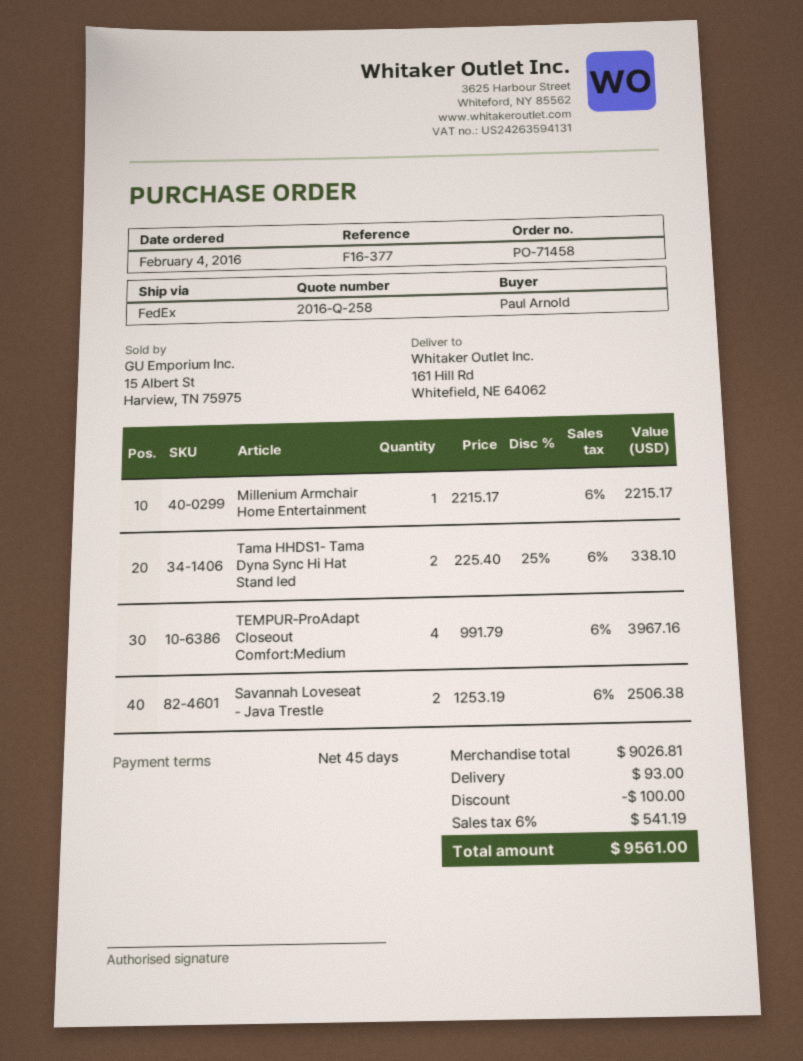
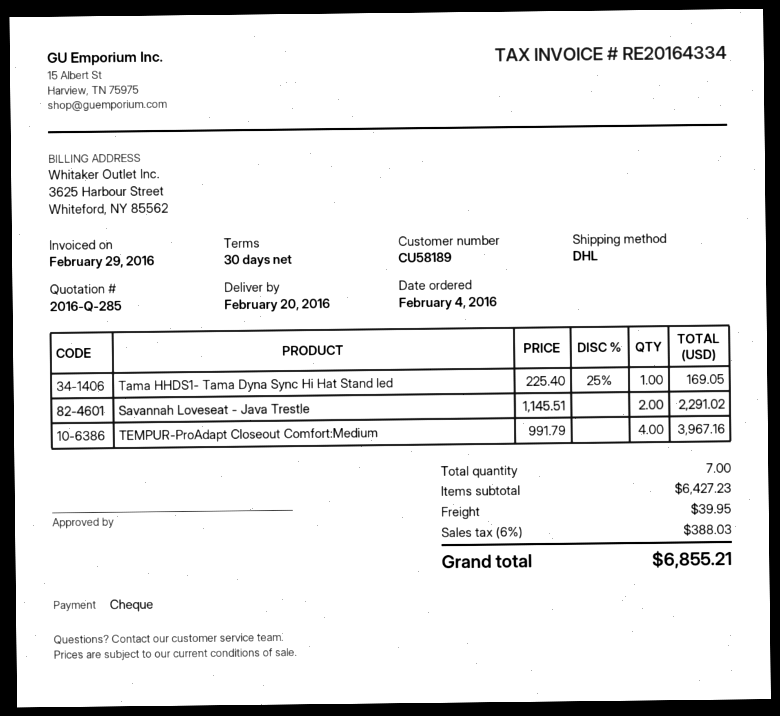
quote number: 2016-Q-258 -> 2016-Q-285
payment terms: 45 days -> 30 days
shipping method: FedEx -> DHL
Millenium Armchair Home Entertainment: 1 x 2215.17 = 2215.17 -> none
Tama HHDS1- Tama Dyna Sync Hi Hat Stand led: 2 x 225.40 - 25% = 338.10 -> 1 x 225.40 - 25% = 169.05
Savannah Loveseat - Java Trestle: 2 x 1253.19 = 2506.38 -> 2 x 1145.51 = 2291.02
subtotal: 9026.81 -> 6427.23
discount: 100.00 -> none
shipping: 93.00 -> 39.95
tax: 6% = 541.19 -> 6% = 388.03
total: 9561.00 -> 6855.21

